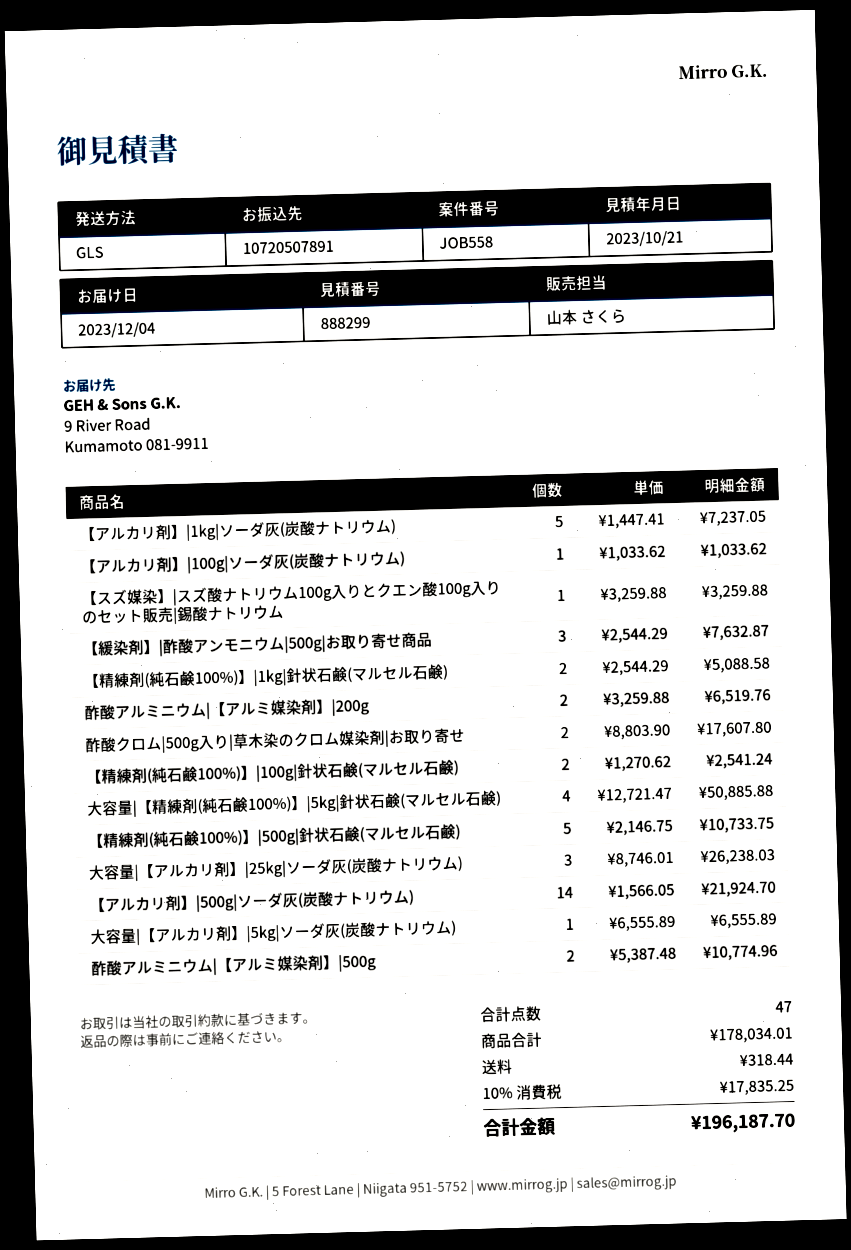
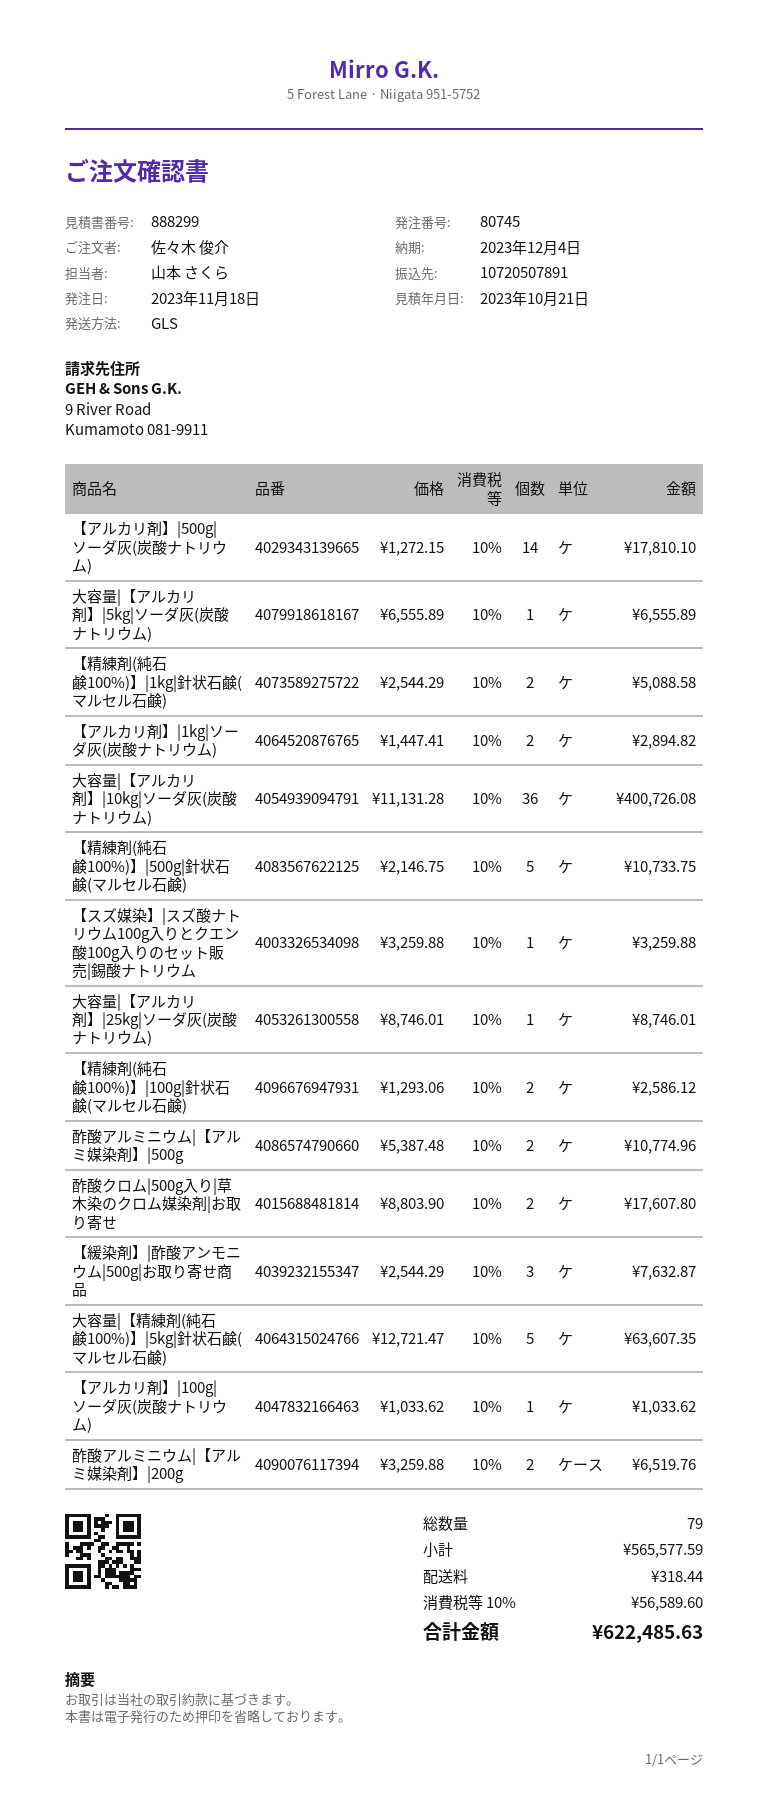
【アルカリ剤】|1kg|ソーダ灰(炭酸ナトリウム): 5 x 1447.41 = 7237.05 -> 2 x 1447.41 = 2894.82
【精練剤(純石鹸100%)】|100g|針状石鹸(マルセル石鹸): 2 x 1270.62 = 2541.24 -> 2 x 1293.06 = 2586.12
大容量|【精練剤(純石鹸100%)】|5kg|針状石鹸(マルセル石鹸): 4 x 12721.47 = 50885.88 -> 5 x 12721.47 = 63607.35
大容量|【アルカリ剤】|25kg|ソーダ灰(炭酸ナトリウム): 3 x 8746.01 = 26238.03 -> 1 x 8746.01 = 8746.01
【アルカリ剤】|500g|ソーダ灰(炭酸ナトリウム): 14 x 1566.05 = 21924.70 -> 14 x 1272.15 = 17810.10
大容量|【アルカリ剤】|10kg|ソーダ灰(炭酸ナトリウム): none -> 36 x 11131.28 = 400726.08
total quantity: 47 -> 79
subtotal: 178034.01 -> 565577.59
tax: 10% = 17835.25 -> 10% = 56589.60
total: 196187.70 -> 622485.63

